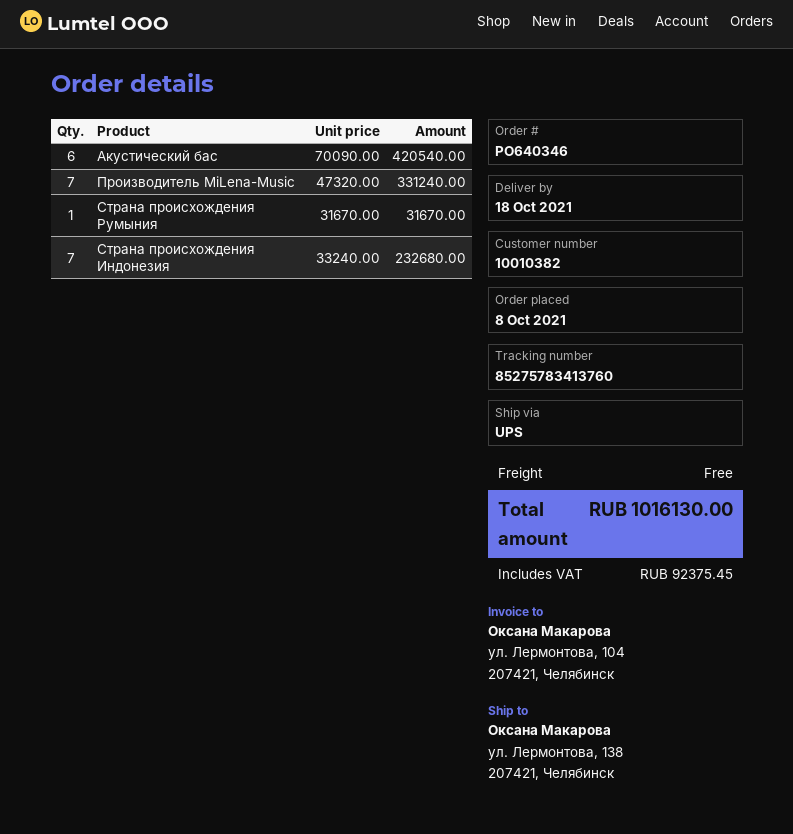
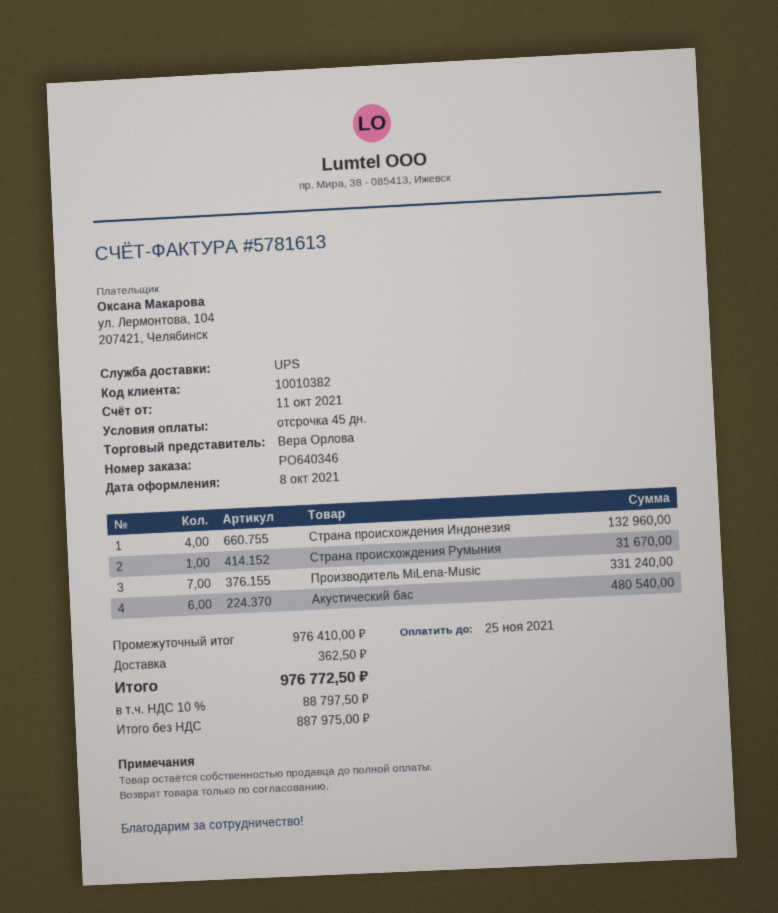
Акустический бас: 6 for 420540.00 -> 6 for 480540.00
Страна происхождения Индонезия: 7 for 232680.00 -> 4 for 132960.00
shipping: 0.00 -> 362.50
tax: 92375.45 -> 88797.50
total: 1016130.00 -> 976772.50

